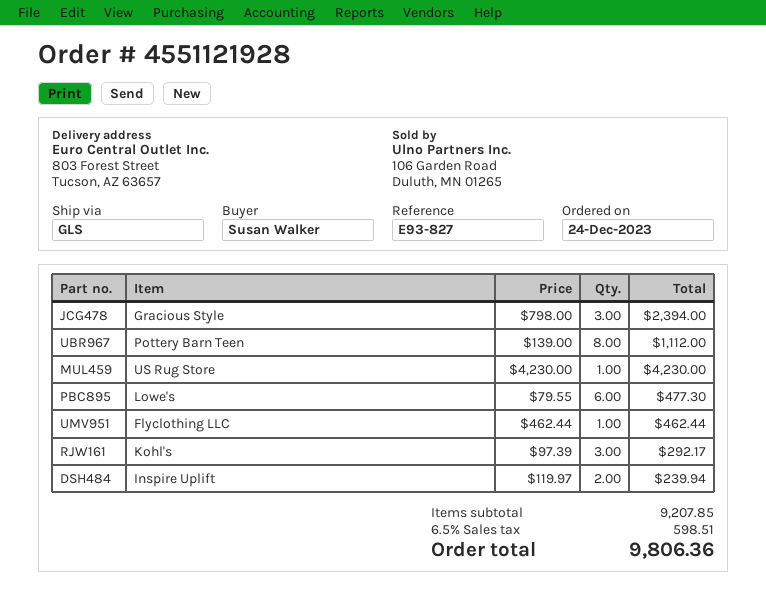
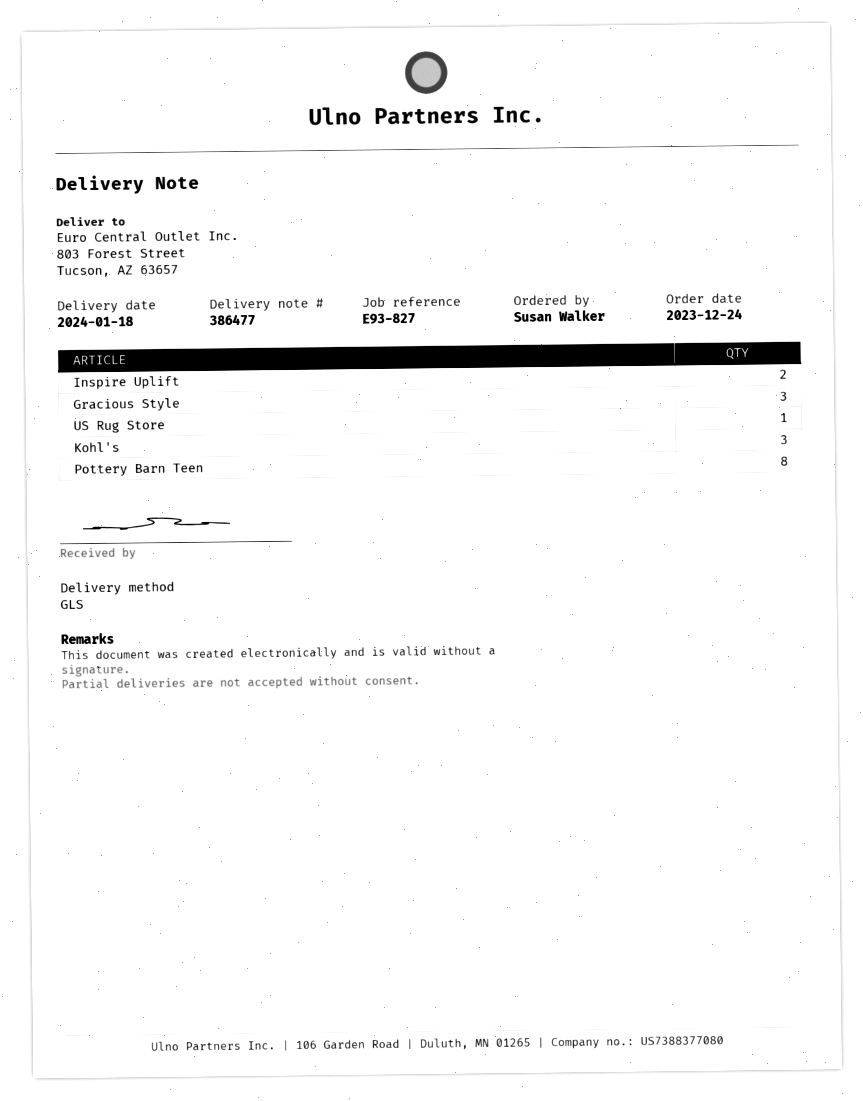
Lowe's: 6 -> none
Flyclothing LLC: 1 -> none

